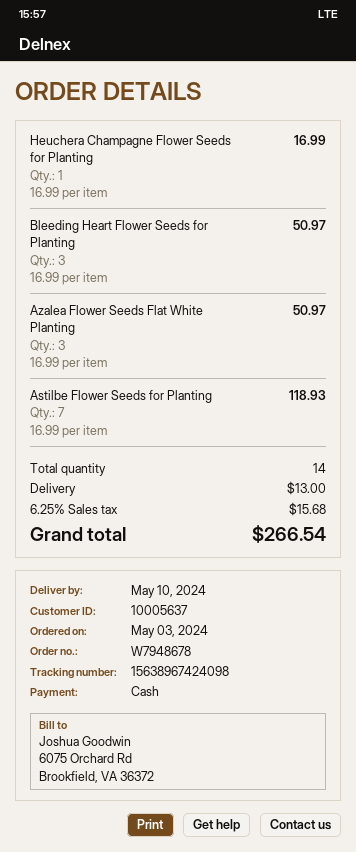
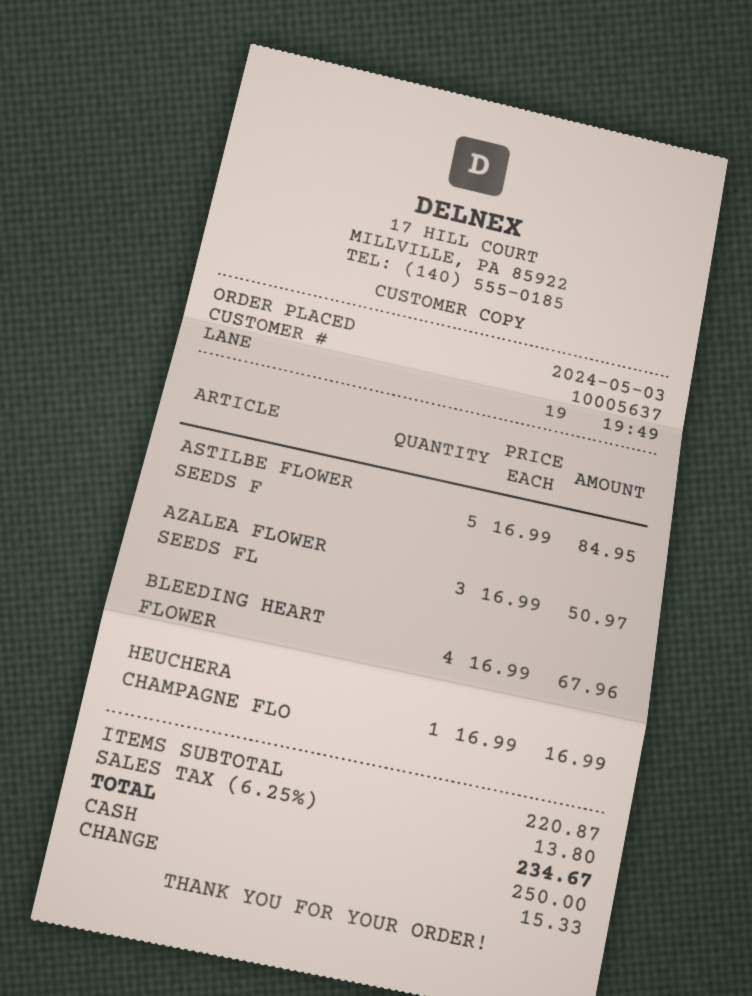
Bleeding Heart Flower Seeds for Planting: 3 x 16.99 = 50.97 -> 4 x 16.99 = 67.96
Astilbe Flower Seeds for Planting: 7 x 16.99 = 118.93 -> 5 x 16.99 = 84.95
shipping: 13.00 -> none
tax: 6.25% = 15.68 -> 6.25% = 13.80
total: 266.54 -> 234.67

